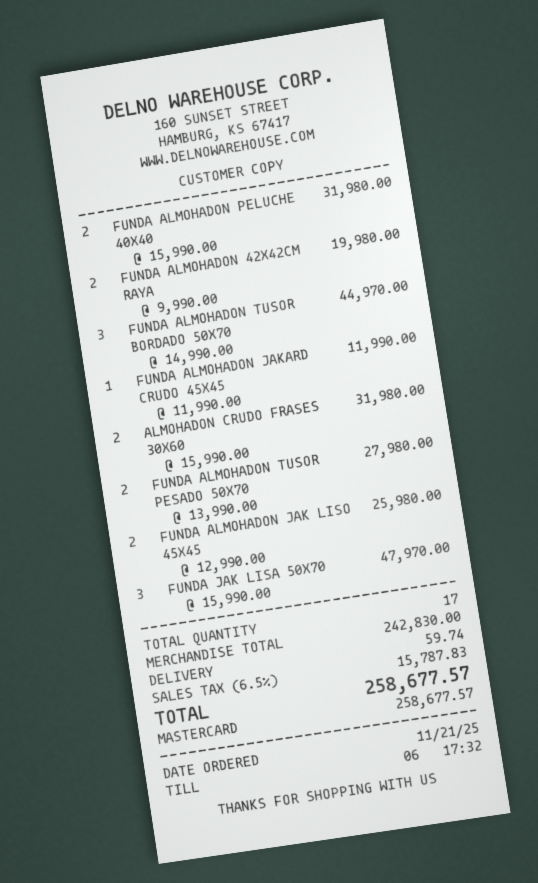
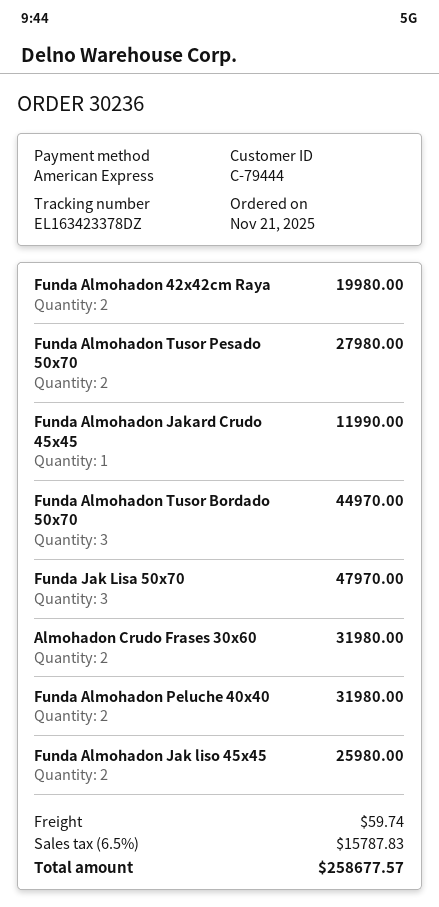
payment method: Mastercard -> American Express

